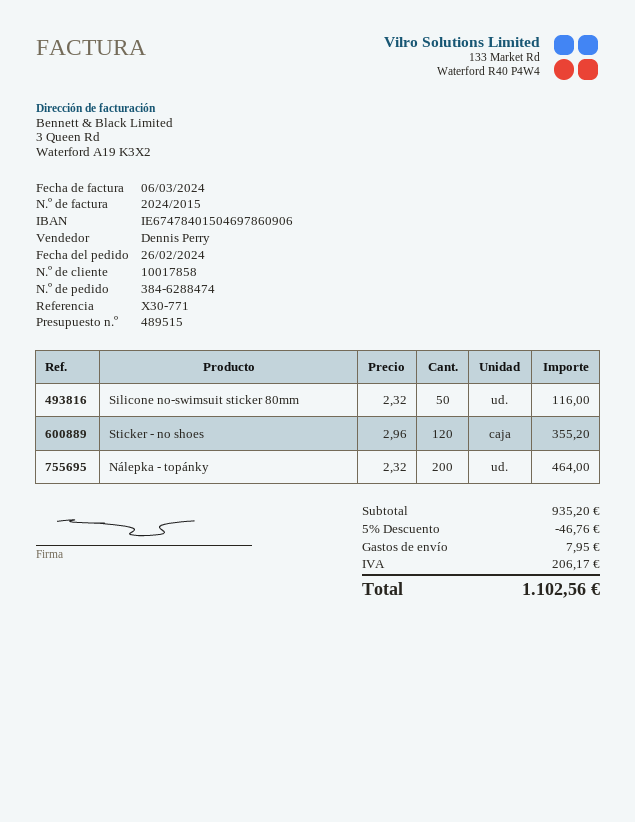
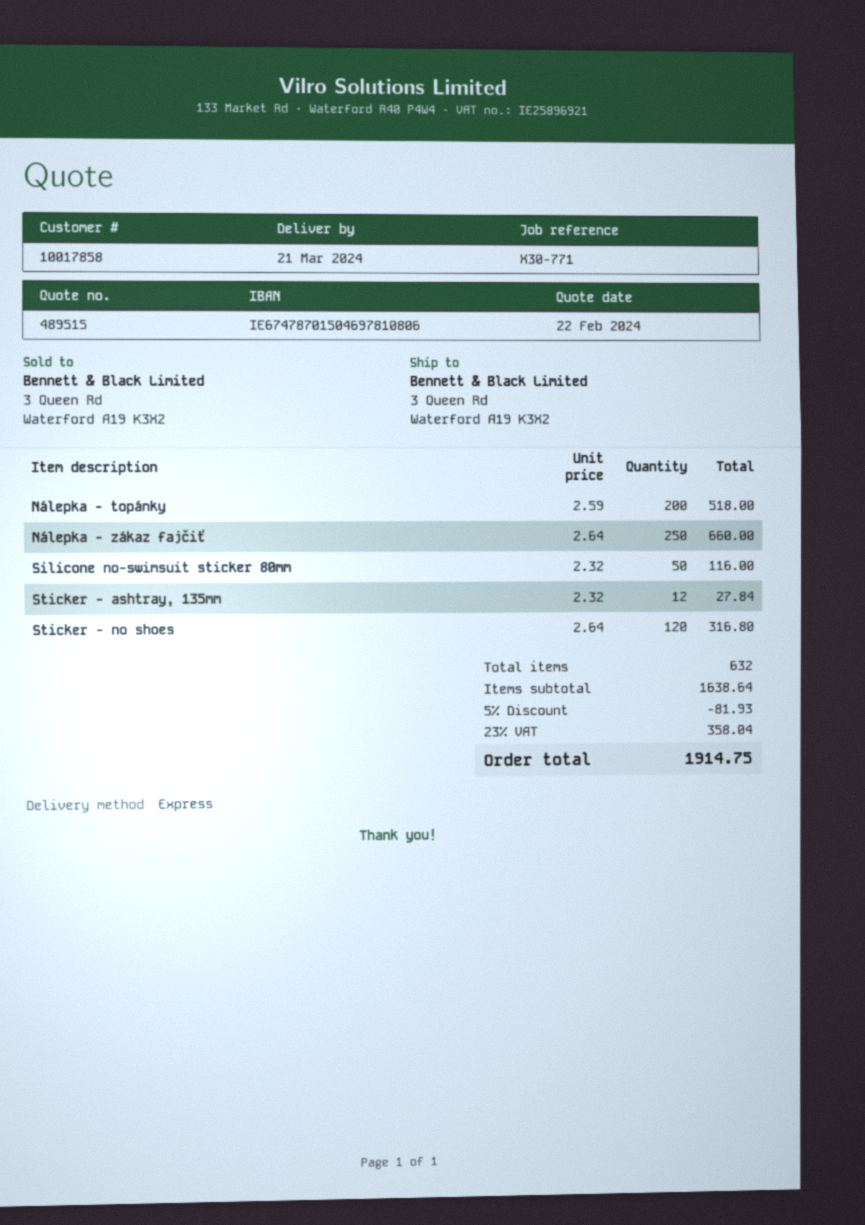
bank account: IE67478401504697860906 -> IE67478701504697810806
Sticker - no shoes: 120 x 2.96 = 355.20 -> 120 x 2.64 = 316.80
Nálepka - topánky: 200 x 2.32 = 464.00 -> 200 x 2.59 = 518.00
Nálepka - zákaz fajčiť: none -> 250 x 2.64 = 660.00
Sticker - ashtray, 135mm: none -> 12 x 2.32 = 27.84
subtotal: 935.20 -> 1638.64
discount: 5% = 46.76 -> 5% = 81.93
shipping: 7.95 -> none
tax: 206.17 -> 358.04
total: 1102.56 -> 1914.75

